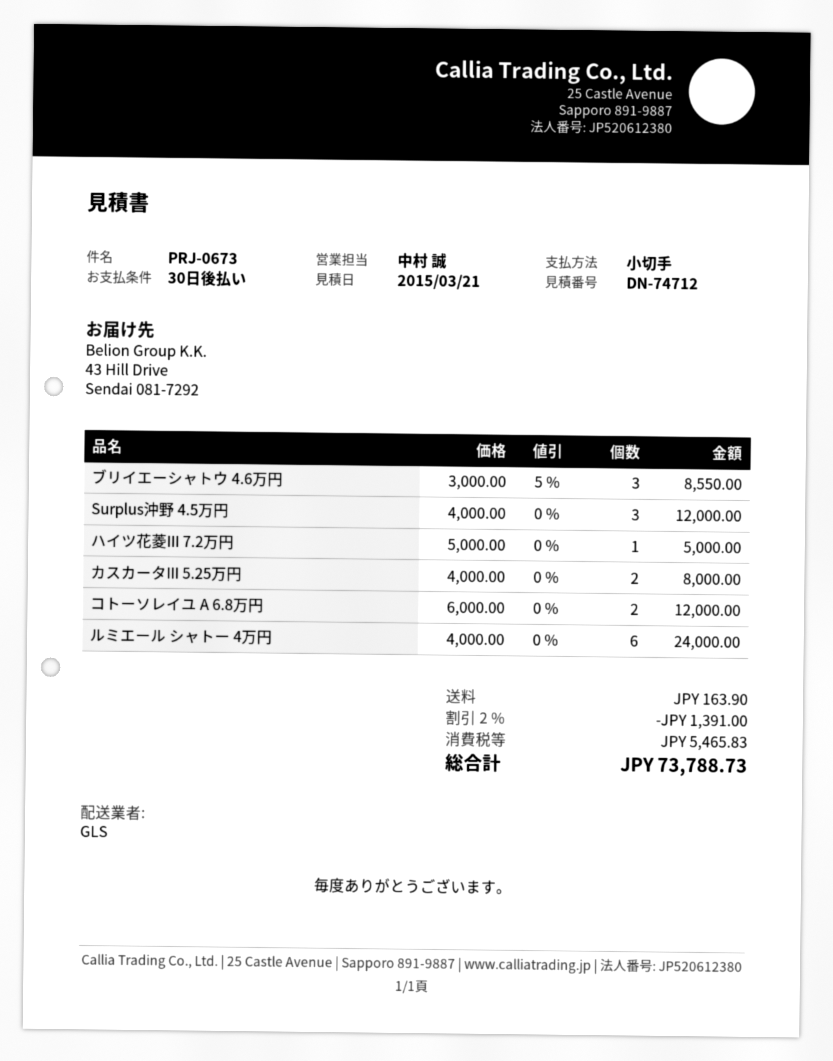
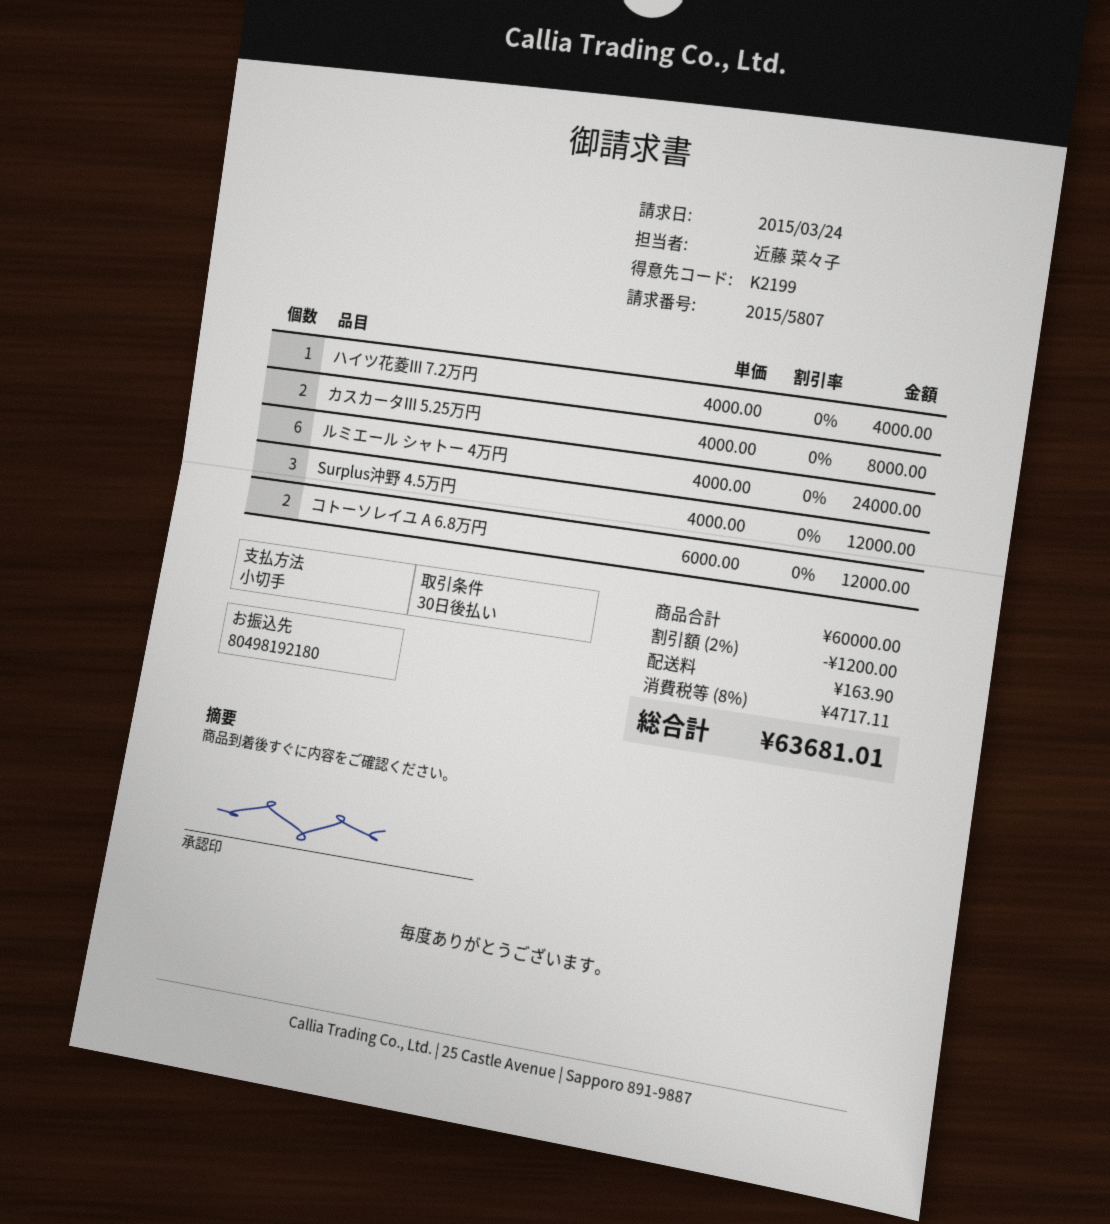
sales rep: 中村 誠 -> 近藤 菜々子
ブリイエーシャトウ 4.6万円: 3 x 3000.00 - 5% = 8550.00 -> none
ハイツ花菱III 7.2万円: 1 x 5000.00 = 5000.00 -> 1 x 4000.00 = 4000.00
discount: 2% = 1391.00 -> 2% = 1200.00
tax: 5465.83 -> 4717.11
total: 73788.73 -> 63681.01

